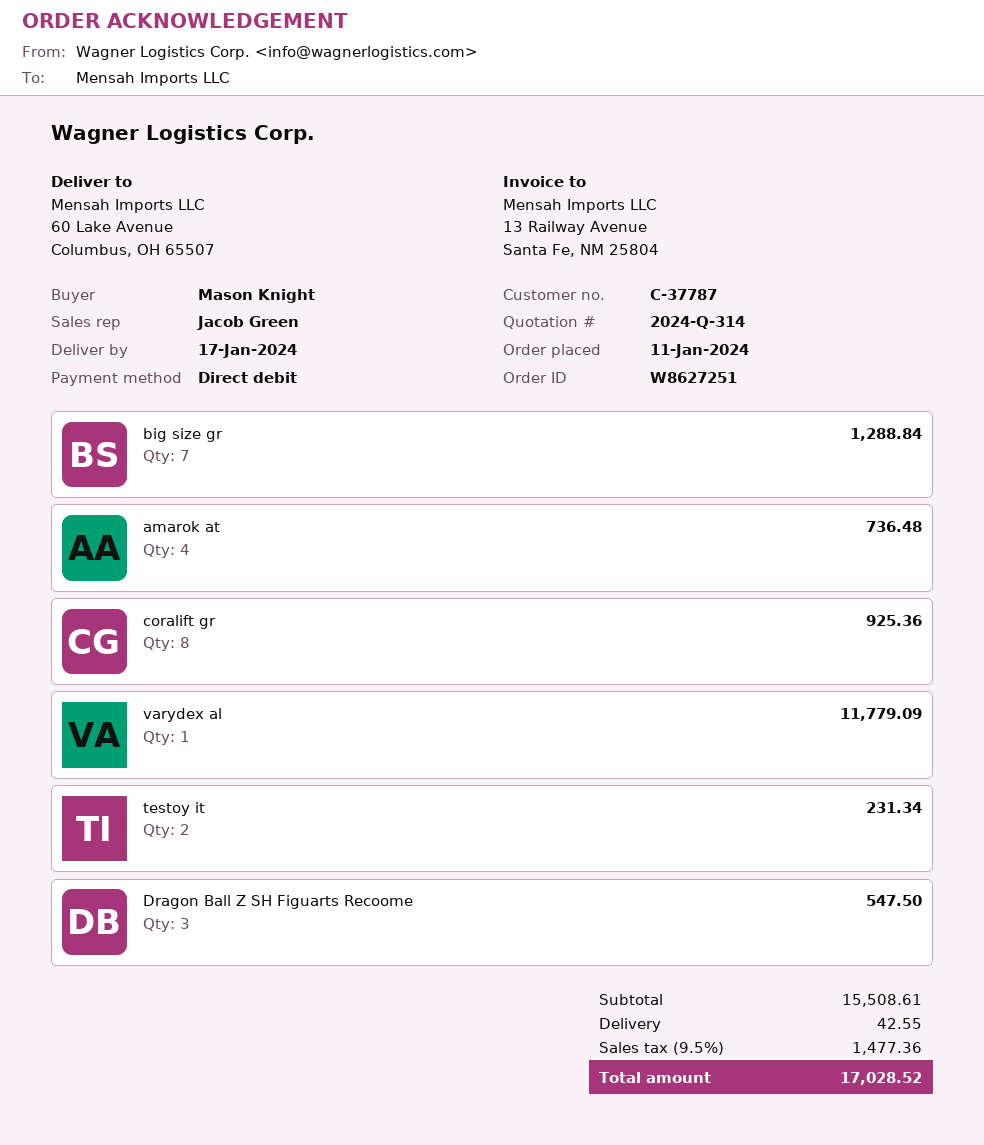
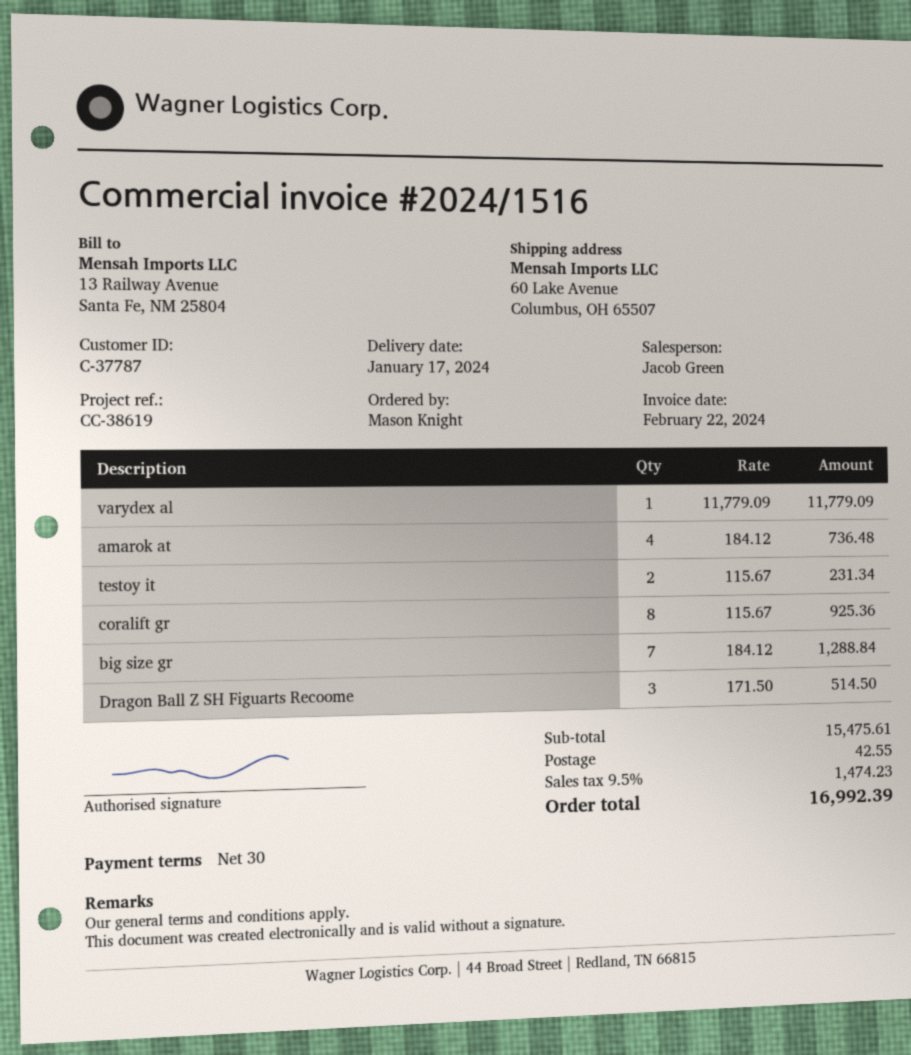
Dragon Ball Z SH Figuarts Recoome: 3 for 547.50 -> 3 for 514.50
subtotal: 15508.61 -> 15475.61
tax: 9.5% = 1477.36 -> 9.5% = 1474.23
total: 17028.52 -> 16992.39

